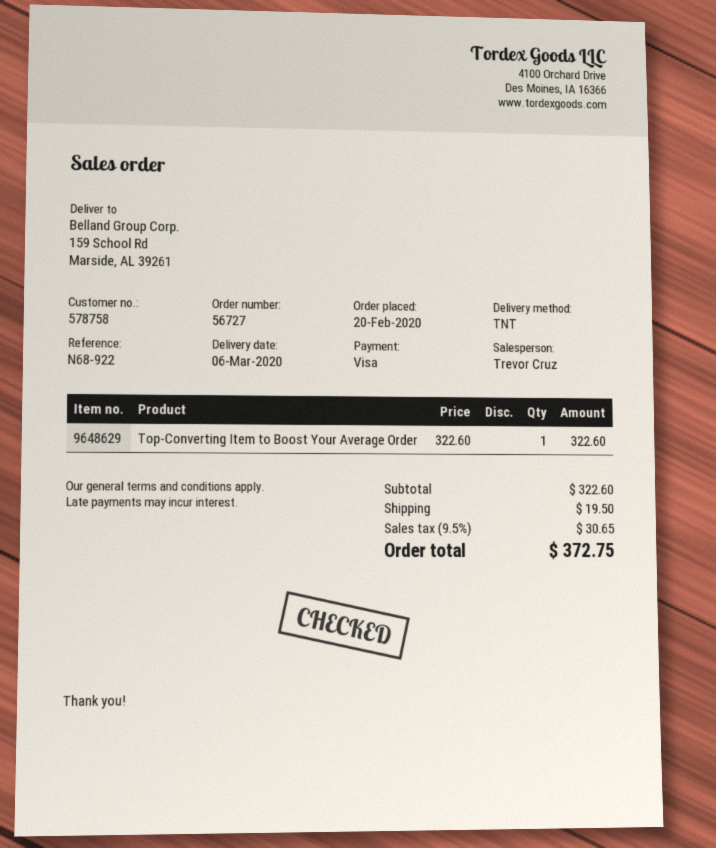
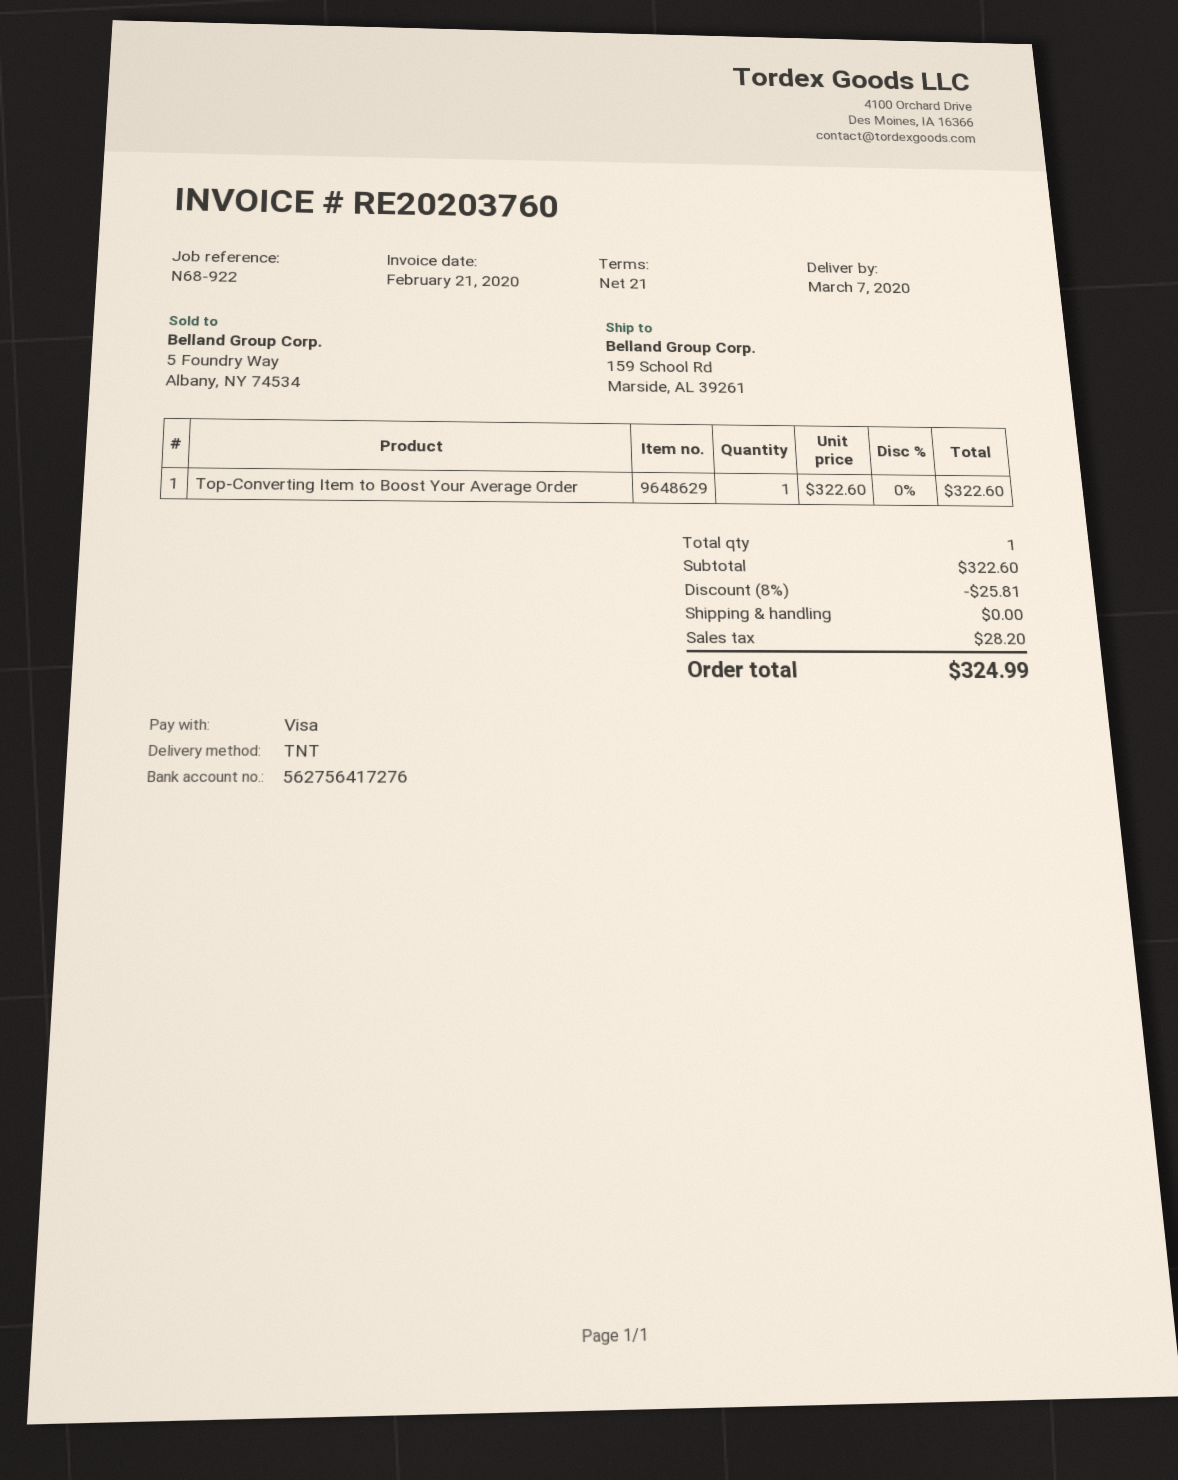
delivery date: 2020-03-06 -> 2020-03-07
discount: none -> 8% = 25.81
shipping: 19.50 -> 0.00
tax: 30.65 -> 28.20
total: 372.75 -> 324.99

